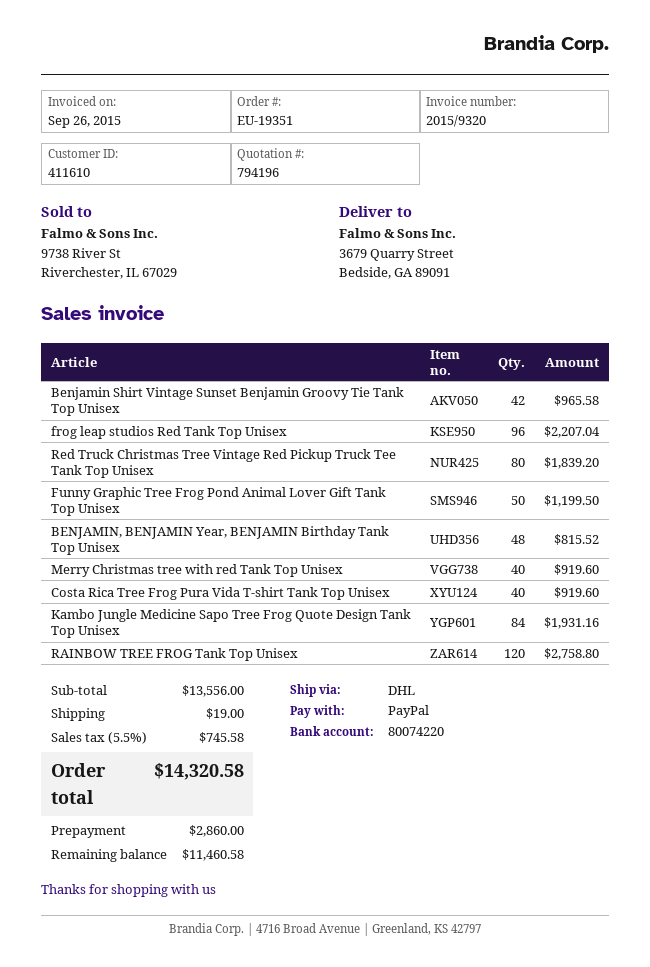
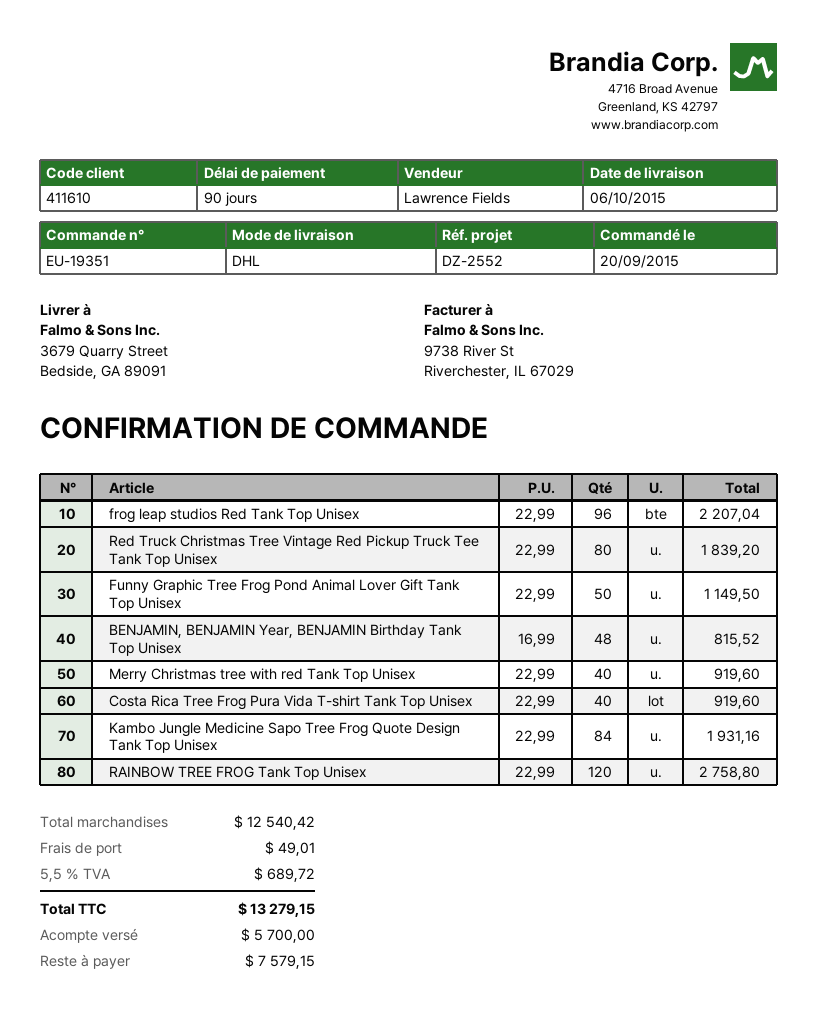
Benjamin Shirt Vintage Sunset Benjamin Groovy Tie Tank Top Unisex: 42 for 965.58 -> none
Funny Graphic Tree Frog Pond Animal Lover Gift Tank Top Unisex: 50 for 1199.50 -> 50 for 1149.50
subtotal: 13556.00 -> 12540.42
shipping: 19.00 -> 49.01
tax: 5.5% = 745.58 -> 5.5% = 689.72
total: 14320.58 -> 13279.15
deposit: 2860.00 -> 5700.00
balance: 11460.58 -> 7579.15

